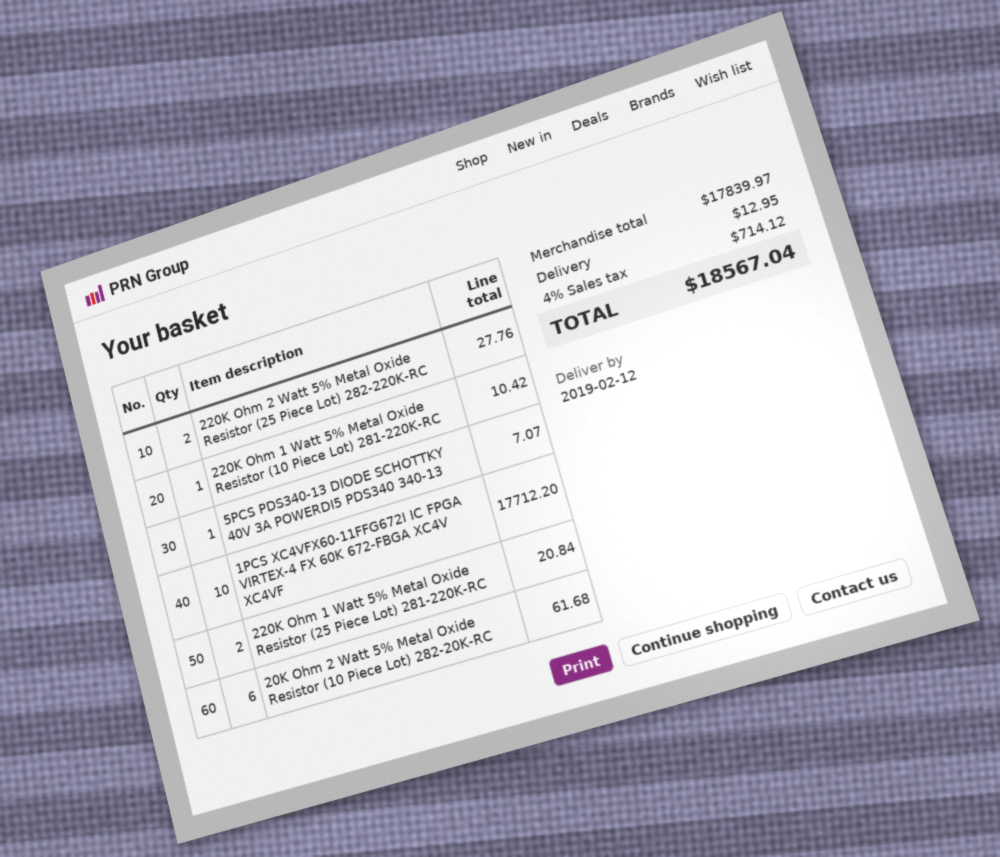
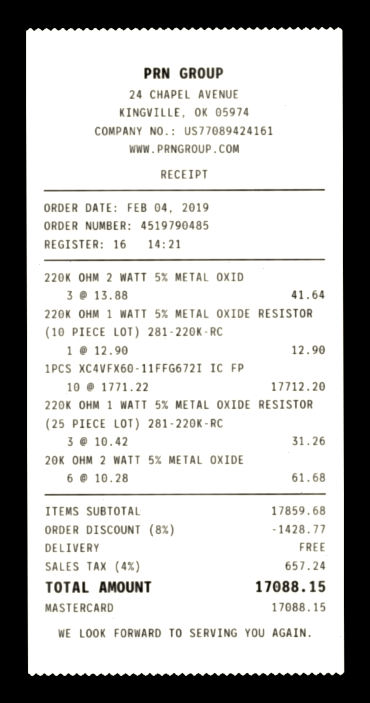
220K Ohm 2 Watt 5% Metal Oxide Resistor (25 Piece Lot) 282-220K-RC: 2 for 27.76 -> 3 for 41.64
220K Ohm 1 Watt 5% Metal Oxide Resistor (10 Piece Lot) 281-220K-RC: 1 for 10.42 -> 1 for 12.90
5PCS PDS340-13 DIODE SCHOTTKY 40V 3A POWERDI5 PDS340 340-13: 1 for 7.07 -> none
220K Ohm 1 Watt 5% Metal Oxide Resistor (25 Piece Lot) 281-220K-RC: 2 for 20.84 -> 3 for 31.26
subtotal: 17839.97 -> 17859.68
discount: none -> 8% = 1428.77
shipping: 12.95 -> 0.00
tax: 4% = 714.12 -> 4% = 657.24
total: 18567.04 -> 17088.15

